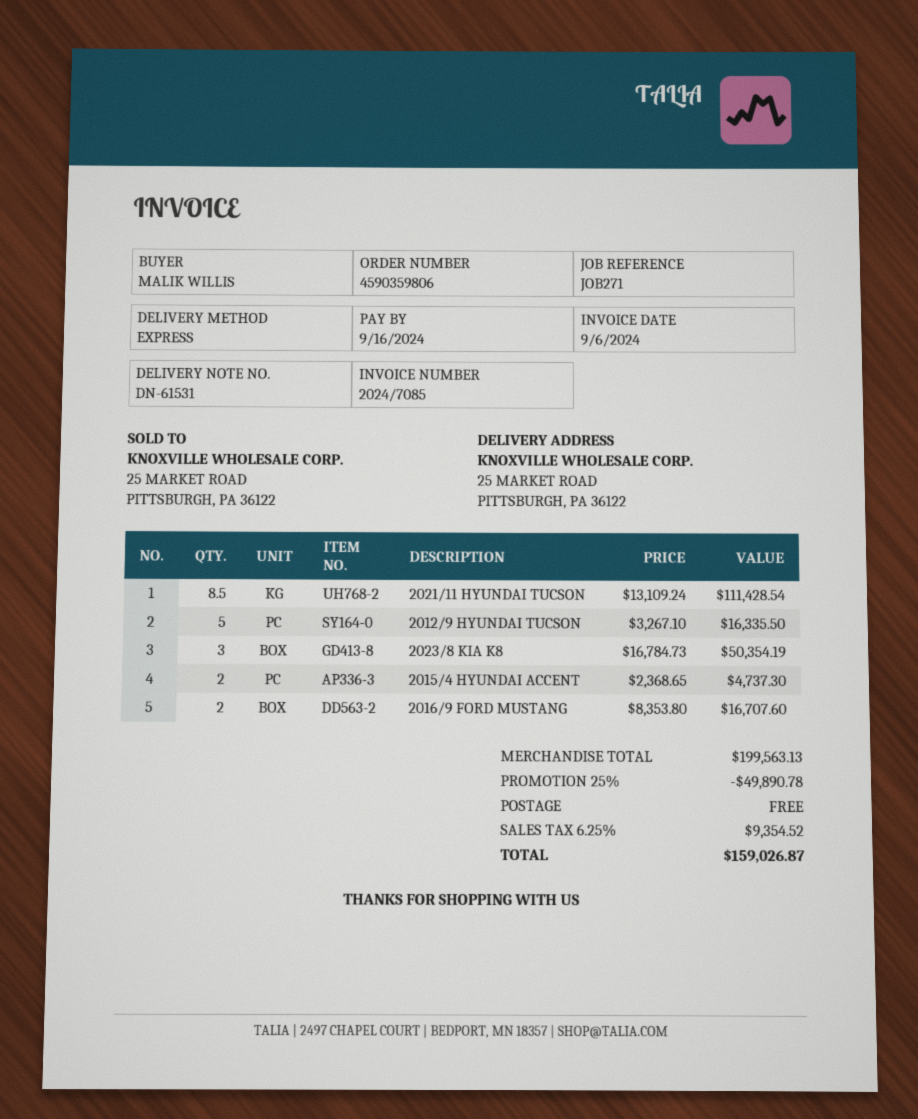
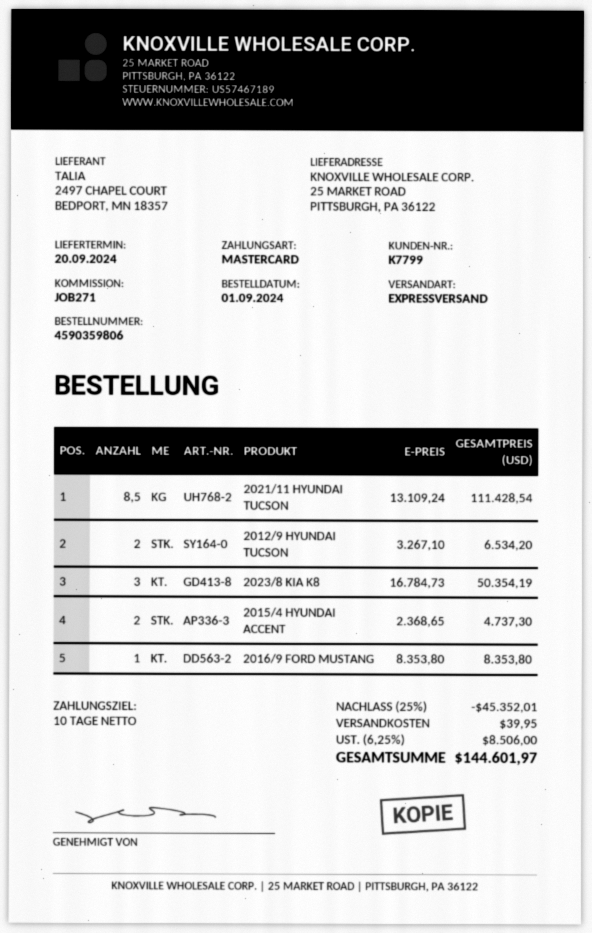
2012/9 HYUNDAI TUCSON: 5 x 3267.10 = 16335.50 -> 2 x 3267.10 = 6534.20
2016/9 FORD MUSTANG: 2 x 8353.80 = 16707.60 -> 1 x 8353.80 = 8353.80
discount: 25% = 49890.78 -> 25% = 45352.01
shipping: 0.00 -> 39.95
tax: 6.25% = 9354.52 -> 6.25% = 8506.00
total: 159026.87 -> 144601.97

